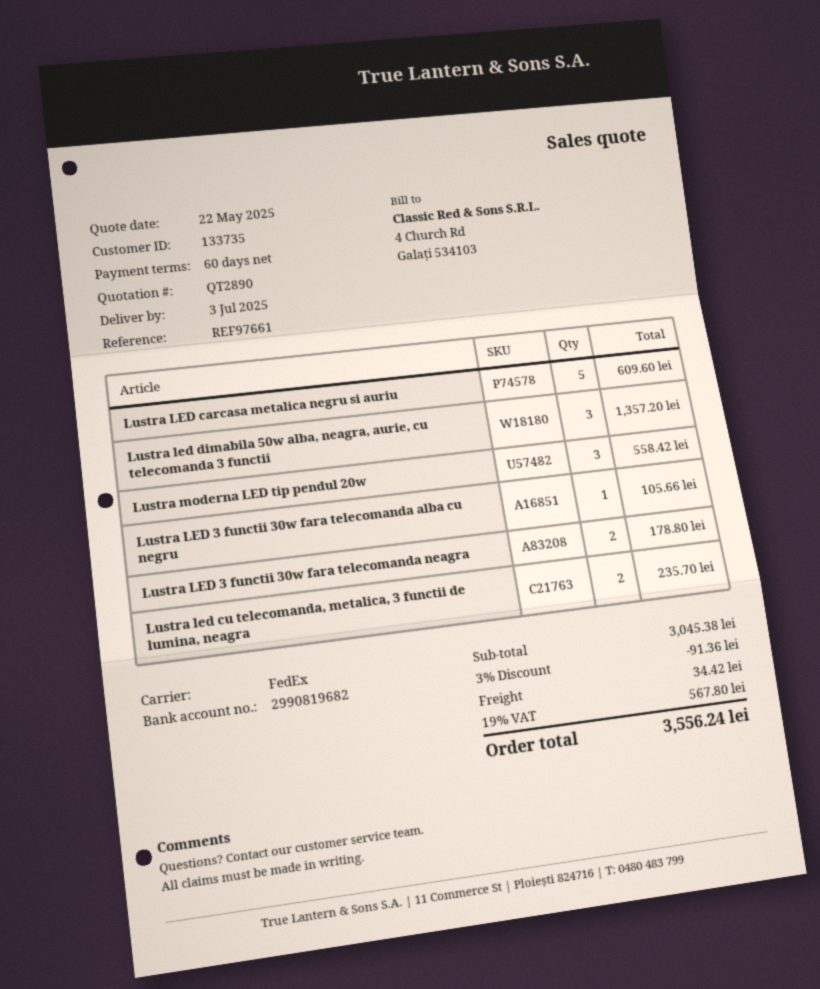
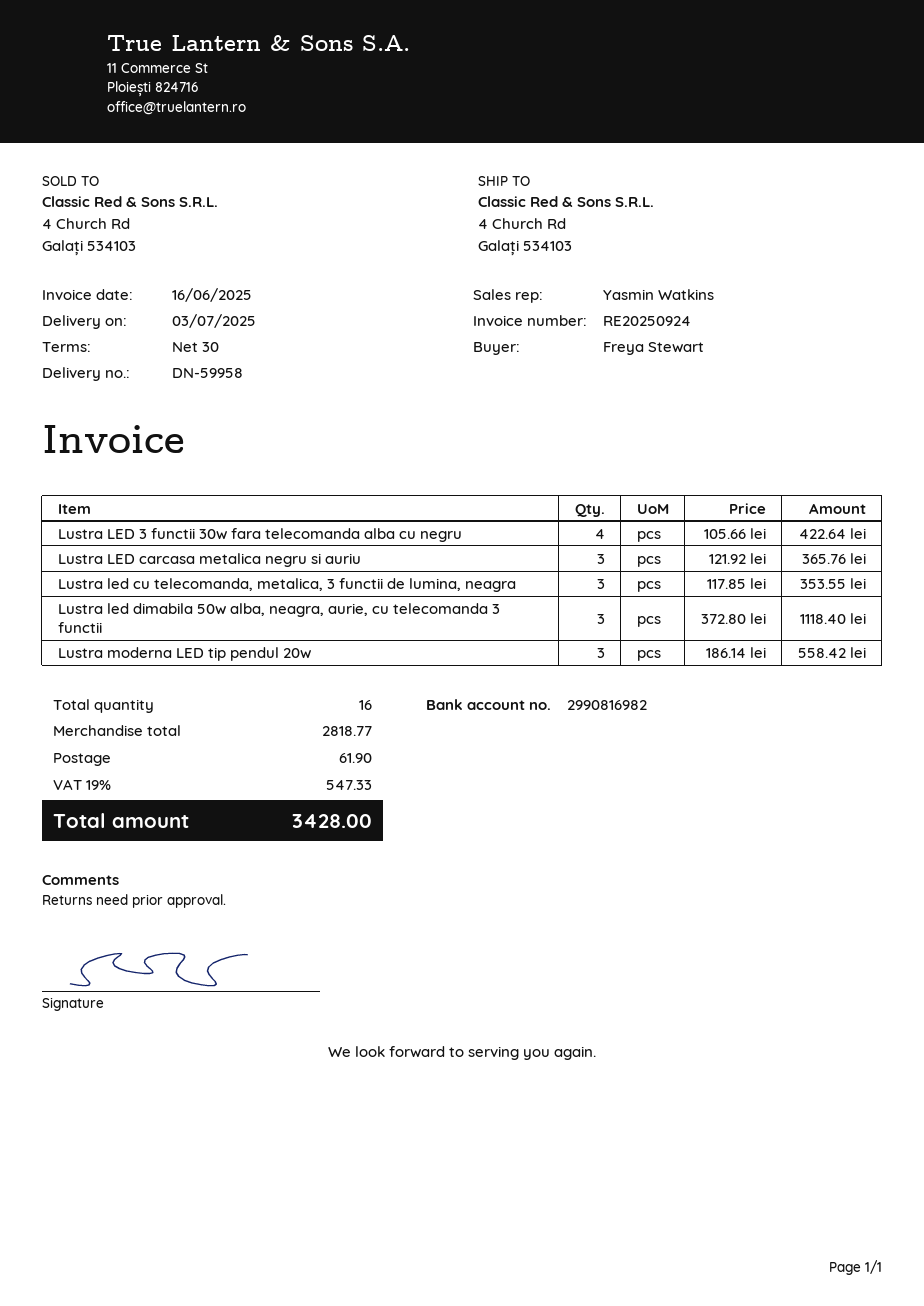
payment terms: 60 days -> 30 days
bank account: 2990819682 -> 2990816982
Lustra LED carcasa metalica negru si auriu: 5 for 609.60 -> 3 for 365.76
Lustra led dimabila 50w alba, neagra, aurie, cu telecomanda 3 functii: 3 for 1357.20 -> 3 for 1118.40
Lustra LED 3 functii 30w fara telecomanda alba cu negru: 1 for 105.66 -> 4 for 422.64
Lustra LED 3 functii 30w fara telecomanda neagra: 2 for 178.80 -> none
Lustra led cu telecomanda, metalica, 3 functii de lumina, neagra: 2 for 235.70 -> 3 for 353.55
subtotal: 3045.38 -> 2818.77
discount: 3% = 91.36 -> none
shipping: 34.42 -> 61.90
tax: 19% = 567.80 -> 19% = 547.33
total: 3556.24 -> 3428.00

